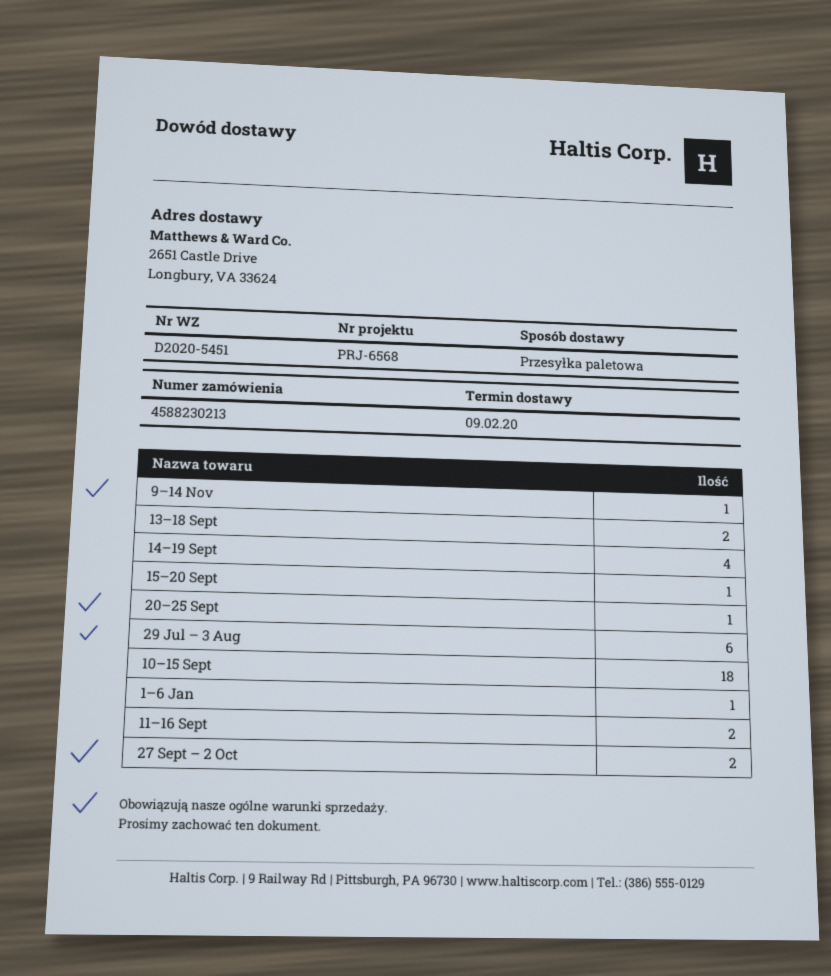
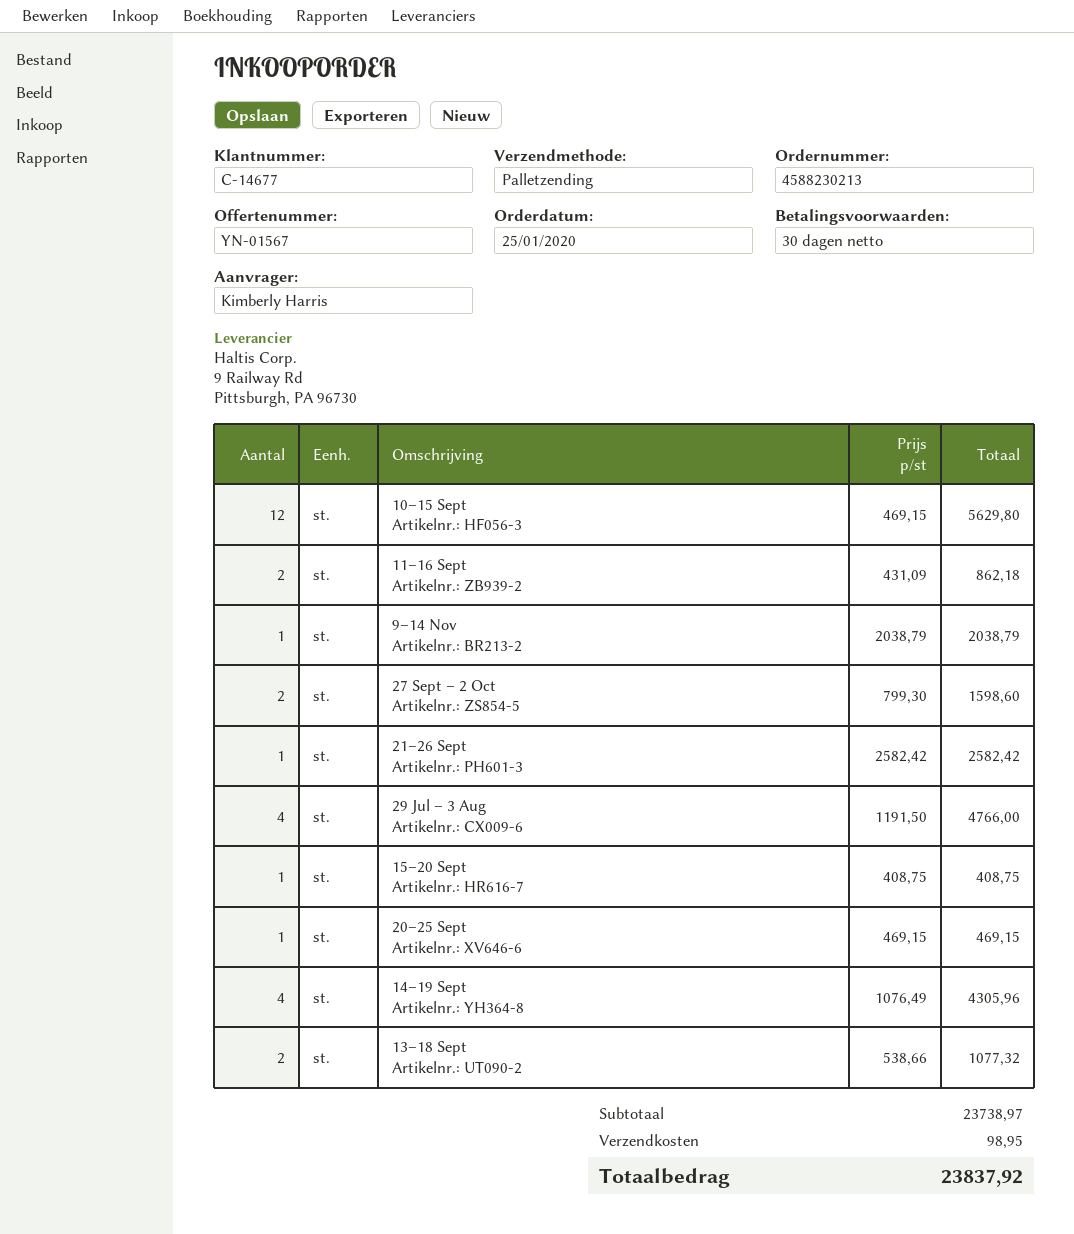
29 Jul – 3 Aug: 6 -> 4
10–15 Sept: 18 -> 12
1–6 Jan: 1 -> none
21–26 Sept: none -> 1

